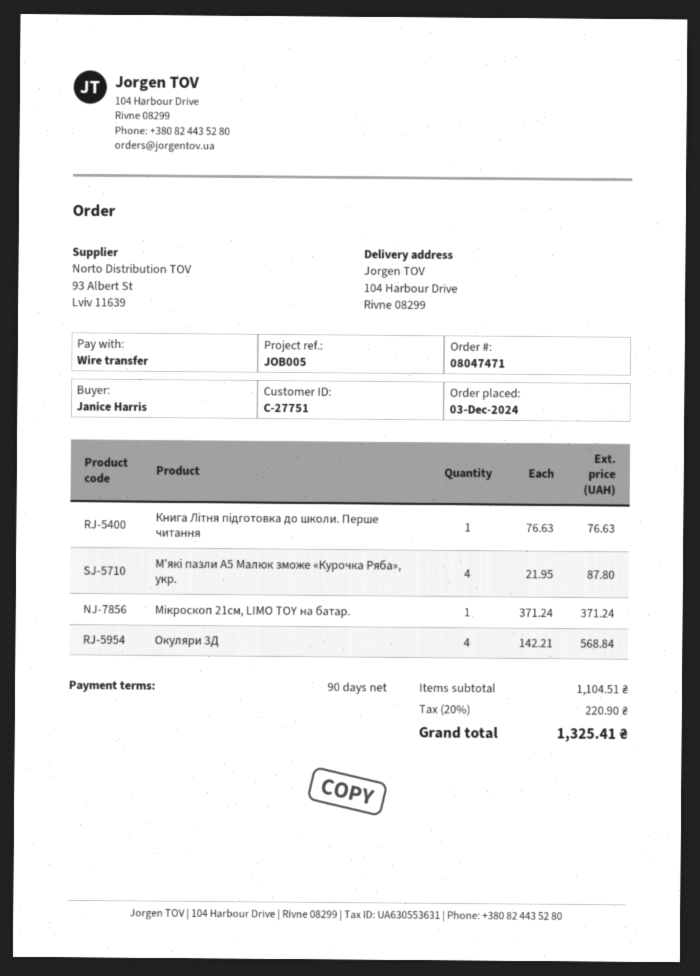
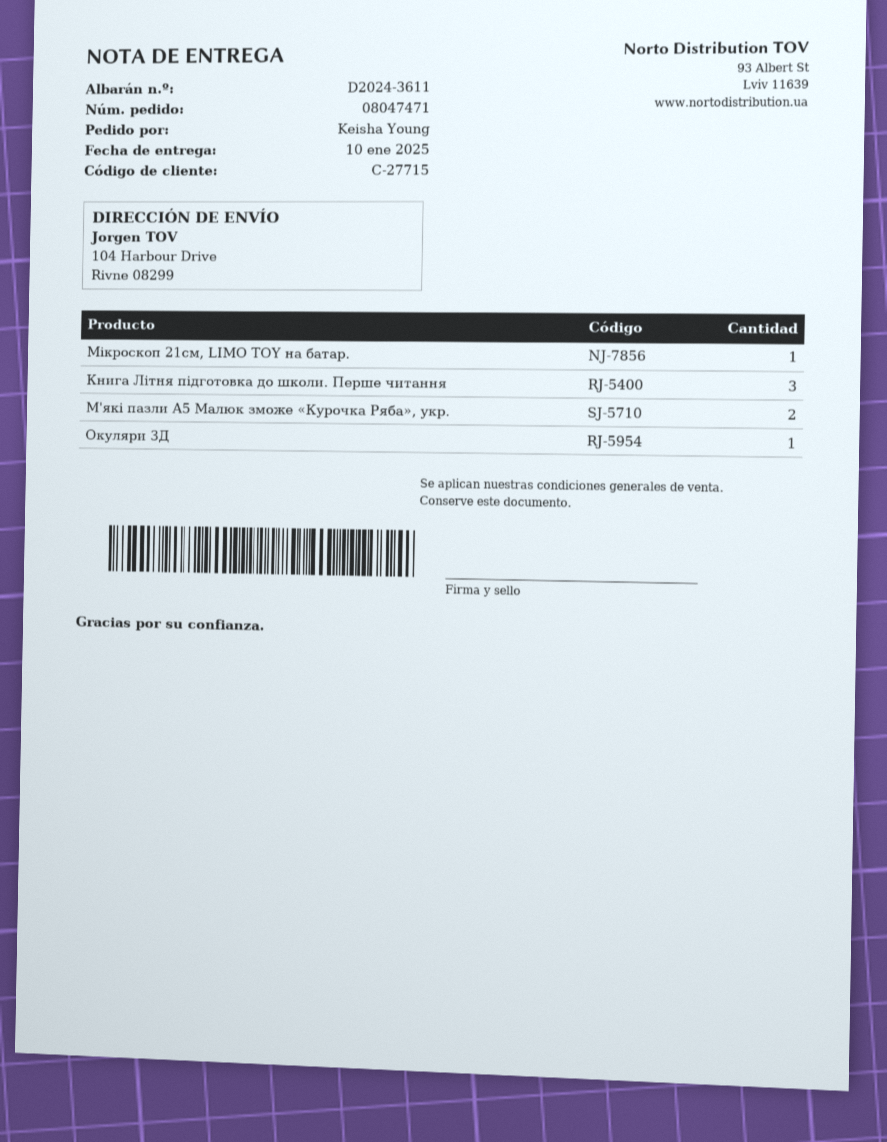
customer number: C-27751 -> C-27715
ordered by: Janice Harris -> Keisha Young
Книга Літня підготовка до школи. Перше читання: 1 -> 3
М'які пазли А5 Малюк зможе «Курочка Ряба», укр.: 4 -> 2
Окуляри 3Д: 4 -> 1

